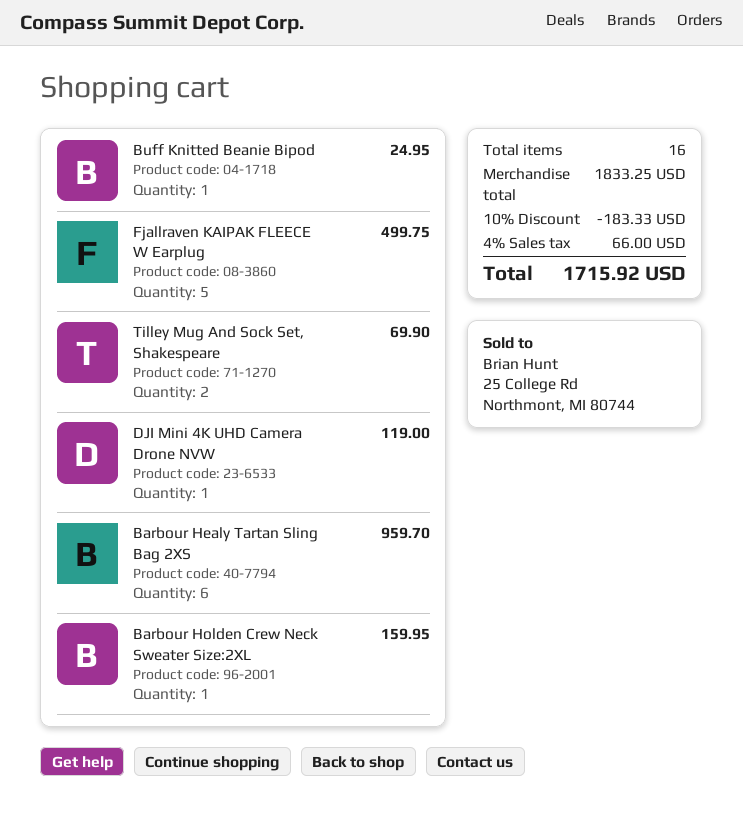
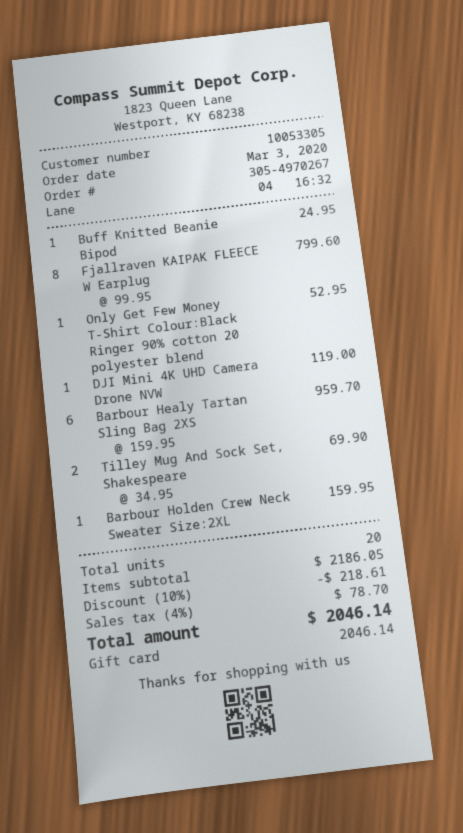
Fjallraven KAIPAK FLEECE W Earplug: 5 for 499.75 -> 8 for 799.60
Only Get Few Money T-Shirt Colour:Black Ringer 90% cotton 20 polyester blend: none -> 1 for 52.95
total quantity: 16 -> 20
subtotal: 1833.25 -> 2186.05
discount: 10% = 183.33 -> 10% = 218.61
tax: 4% = 66.00 -> 4% = 78.70
total: 1715.92 -> 2046.14

